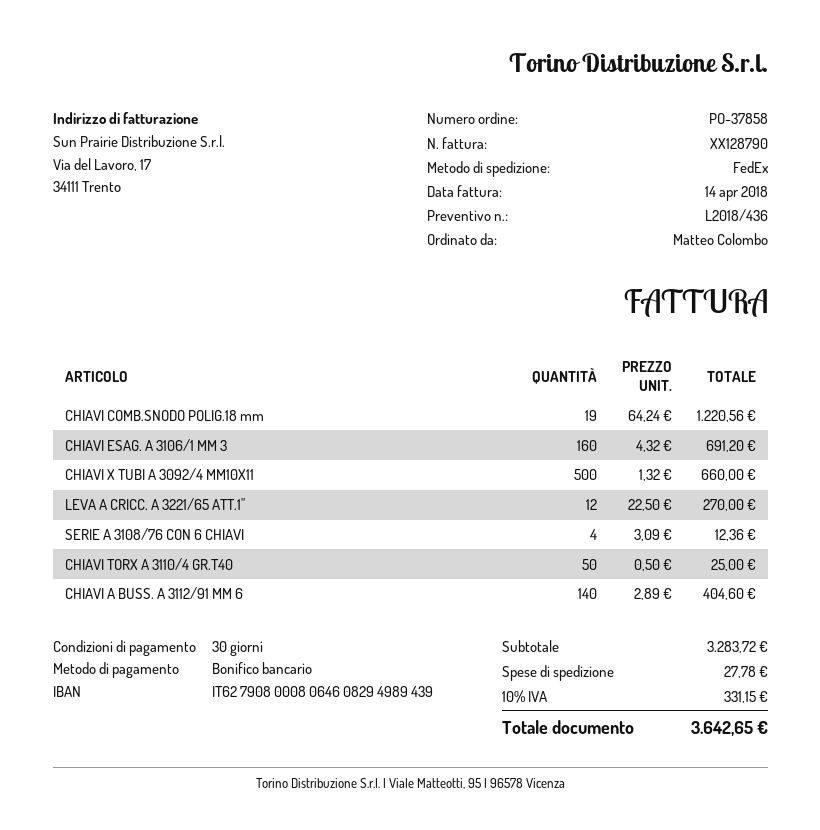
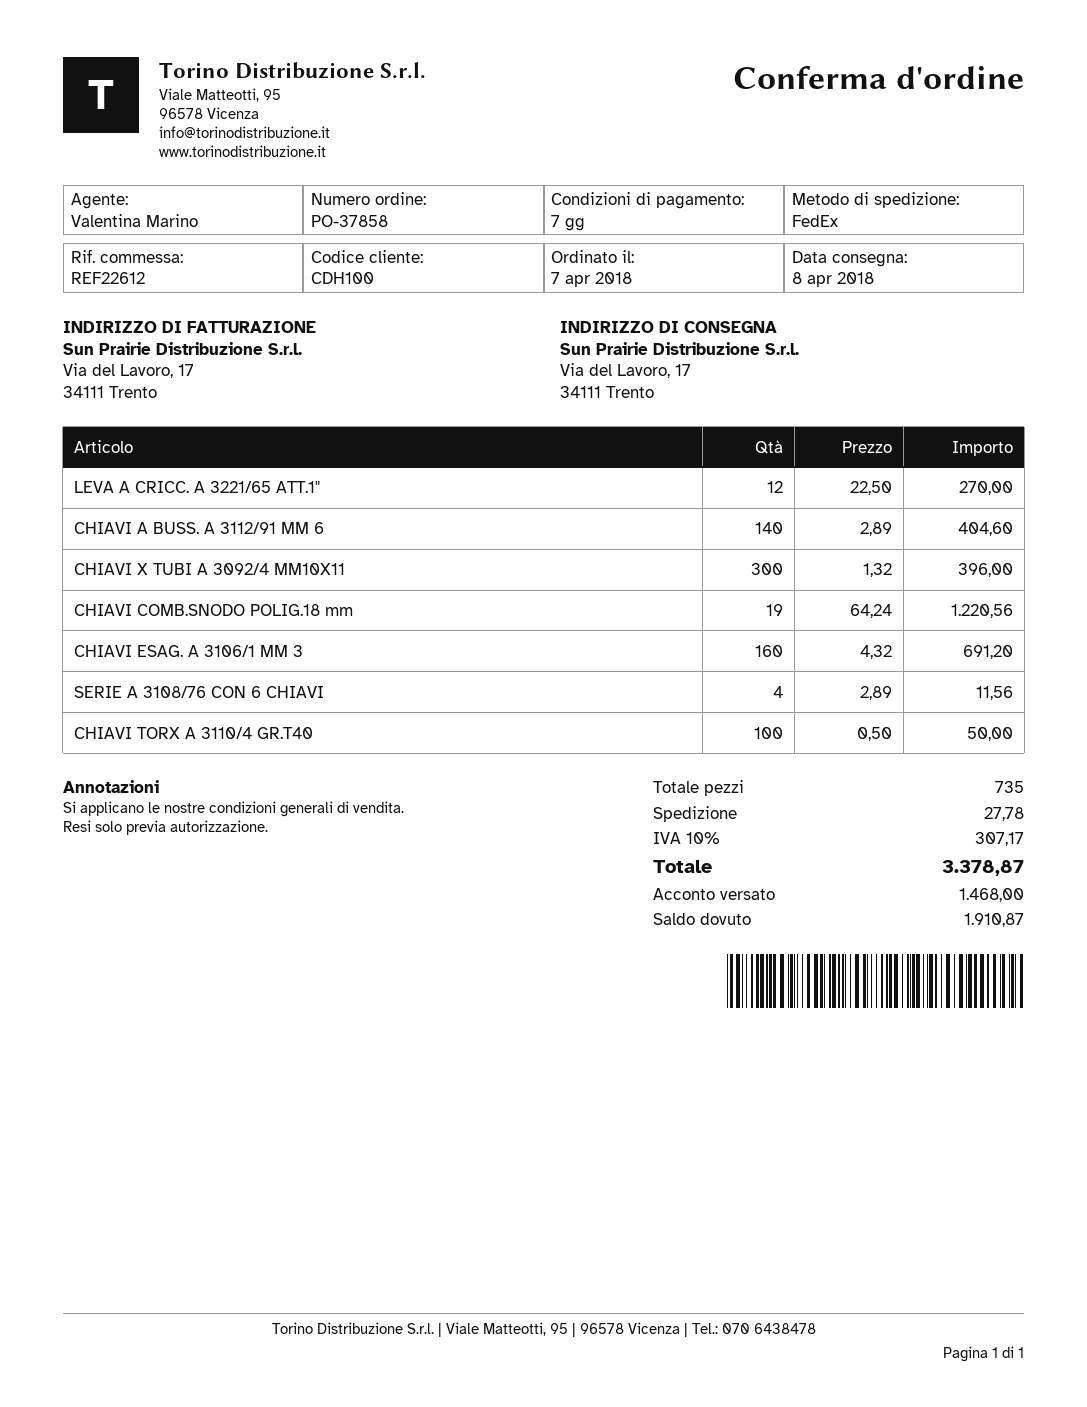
payment terms: 30 days -> 7 days
CHIAVI X TUBI A 3092/4 MM10X11: 500 x 1.32 = 660.00 -> 300 x 1.32 = 396.00
SERIE A 3108/76 CON 6 CHIAVI: 4 x 3.09 = 12.36 -> 4 x 2.89 = 11.56
CHIAVI TORX A 3110/4 GR.T40: 50 x 0.50 = 25.00 -> 100 x 0.50 = 50.00
tax: 10% = 331.15 -> 10% = 307.17
total: 3642.65 -> 3378.87

